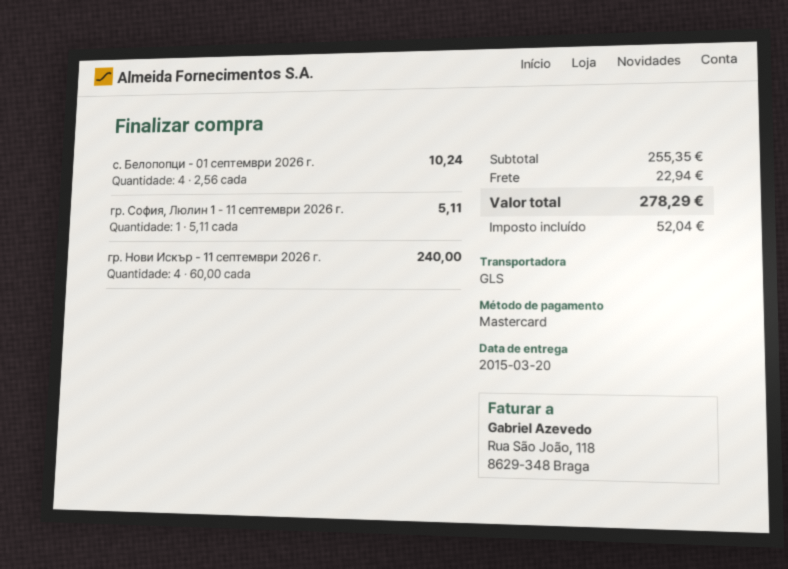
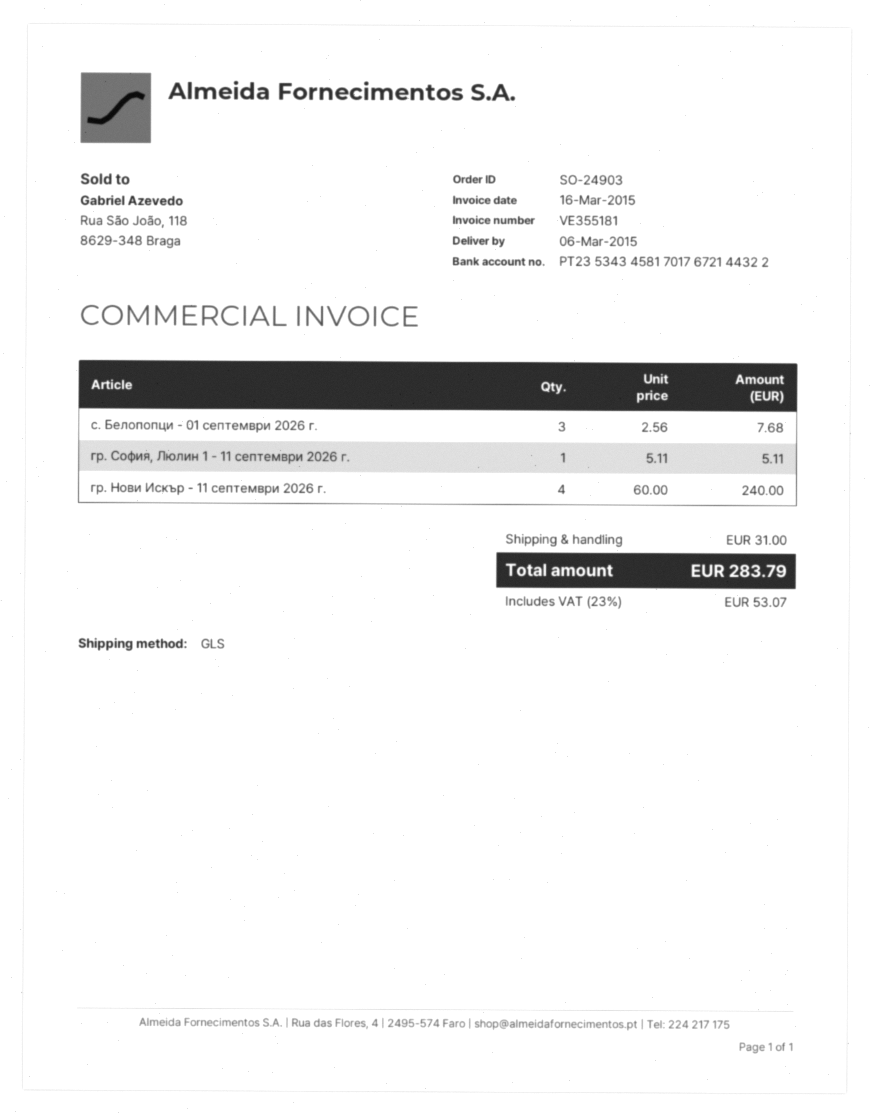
delivery date: 2015-03-20 -> 2015-03-06
с. Белопопци - 01 септември 2026 г.: 4 x 2.56 = 10.24 -> 3 x 2.56 = 7.68
shipping: 22.94 -> 31.00
tax: 52.04 -> 53.07
total: 278.29 -> 283.79

